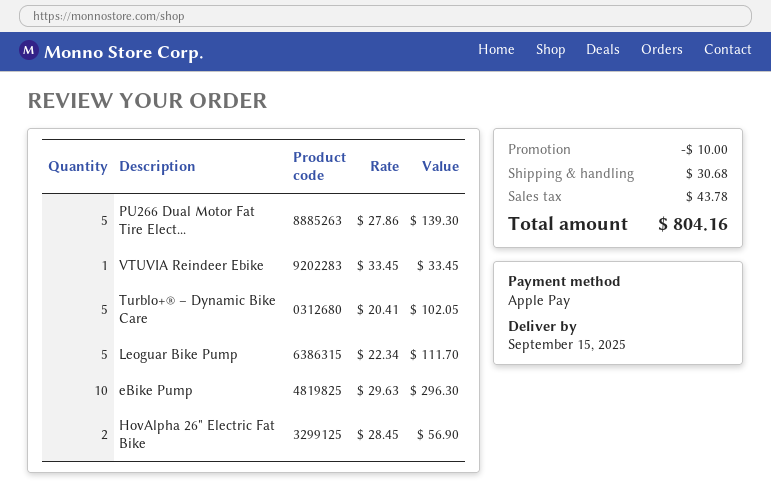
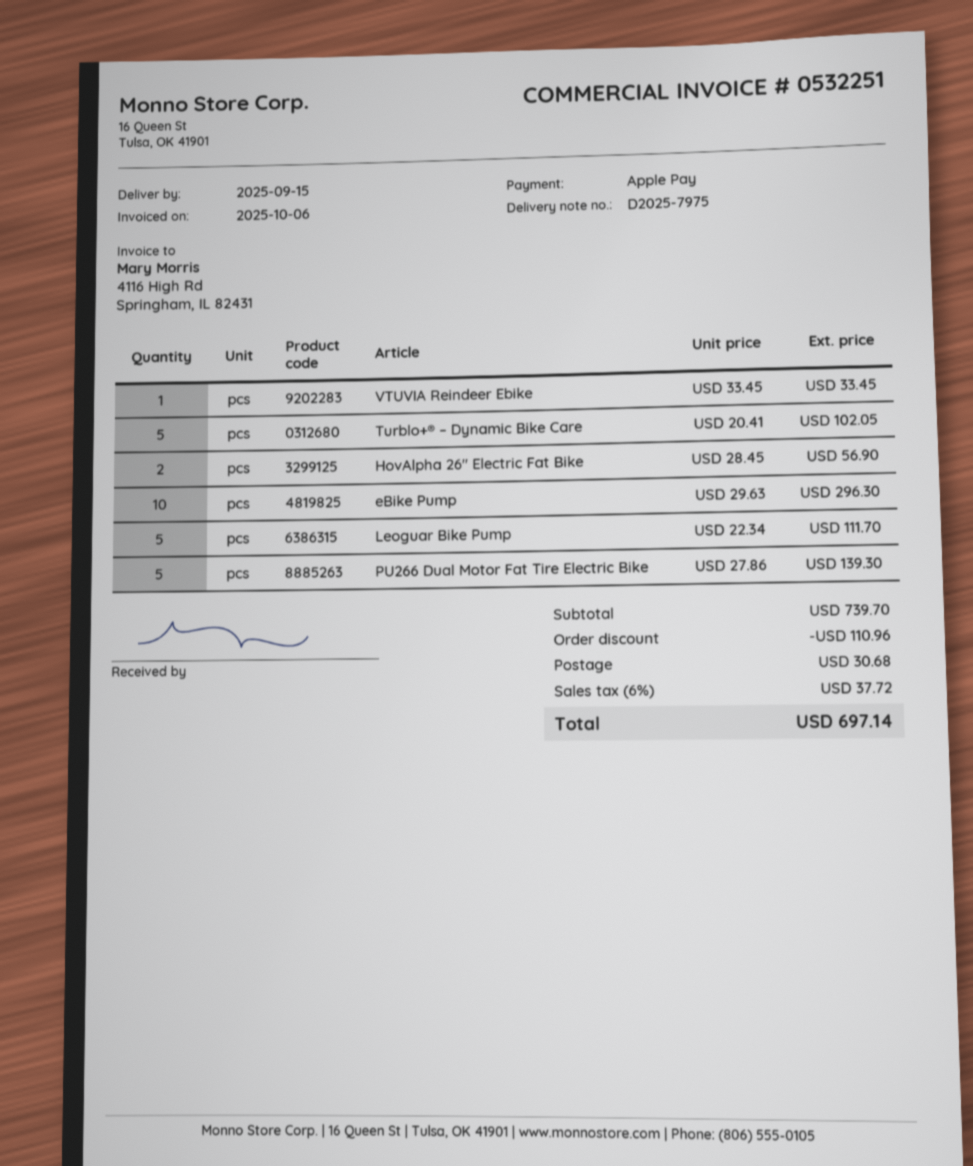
discount: 10.00 -> 110.96
tax: 43.78 -> 37.72
total: 804.16 -> 697.14

